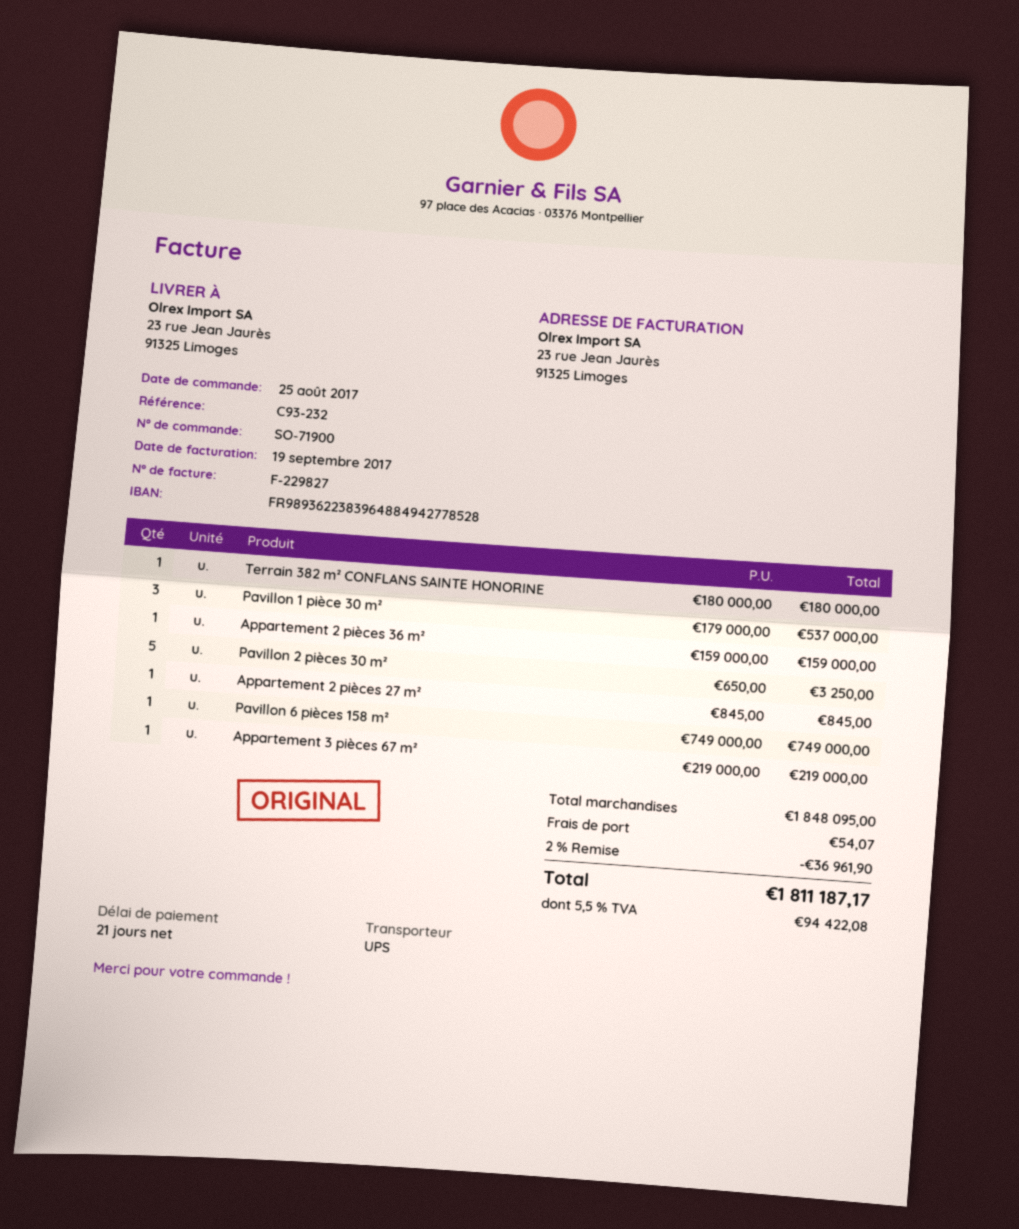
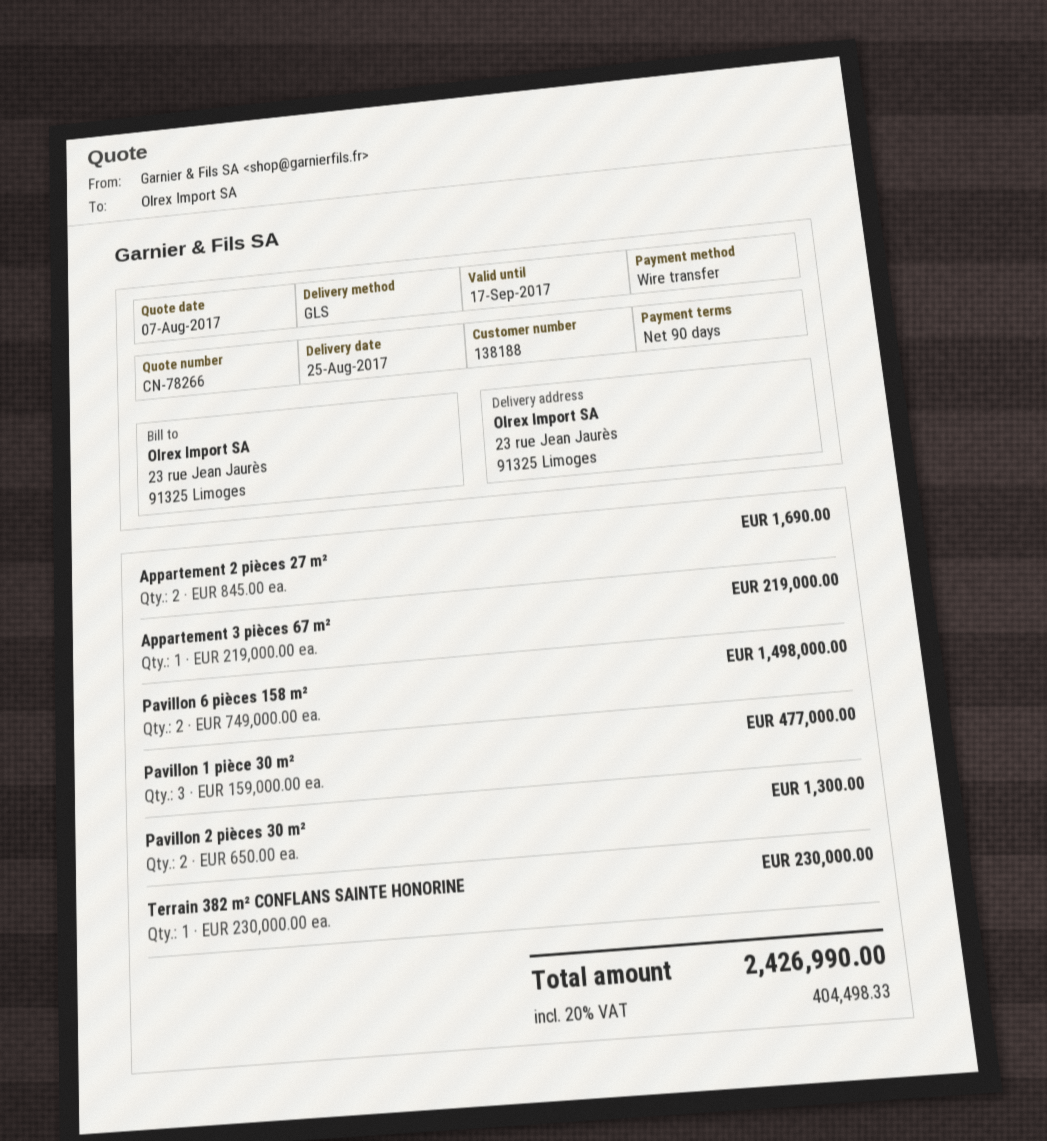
payment terms: 21 days -> 90 days
shipping method: UPS -> GLS
Terrain 382 m² CONFLANS SAINTE HONORINE: 1 x 180000.00 = 180000.00 -> 1 x 230000.00 = 230000.00
Pavillon 1 pièce 30 m²: 3 x 179000.00 = 537000.00 -> 3 x 159000.00 = 477000.00
Appartement 2 pièces 36 m²: 1 x 159000.00 = 159000.00 -> none
Pavillon 2 pièces 30 m²: 5 x 650.00 = 3250.00 -> 2 x 650.00 = 1300.00
Appartement 2 pièces 27 m²: 1 x 845.00 = 845.00 -> 2 x 845.00 = 1690.00
Pavillon 6 pièces 158 m²: 1 x 749000.00 = 749000.00 -> 2 x 749000.00 = 1498000.00
discount: 2% = 36961.90 -> none
shipping: 54.07 -> none
tax: 5.5% = 94422.08 -> 20% = 404498.33
total: 1811187.17 -> 2426990.00

